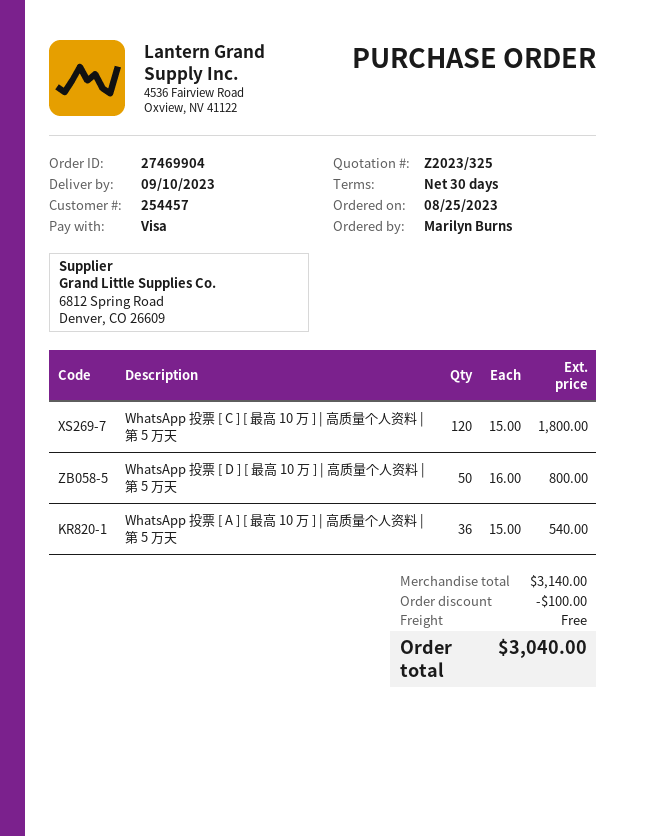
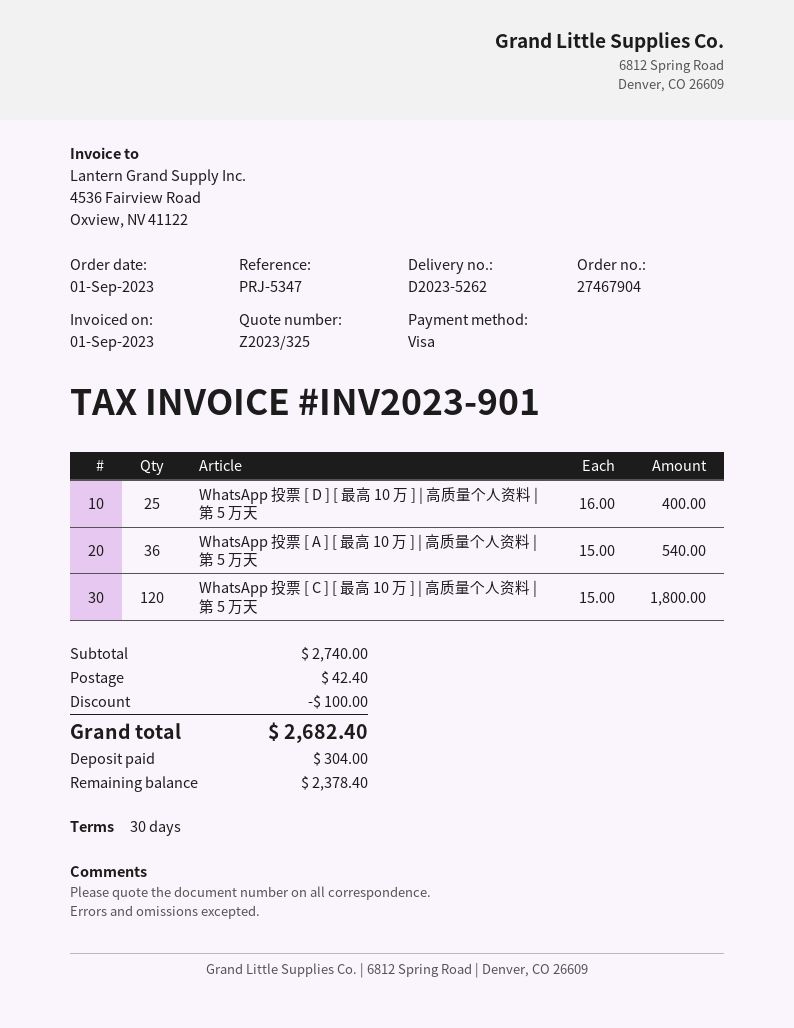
order number: 27469904 -> 27467904
order date: 2023-08-25 -> 2023-09-01
WhatsApp 投票 [ D ] [ 最高 10 万 ] | 高质量个人资料 | 第 5 万天: 50 x 16.00 = 800.00 -> 25 x 16.00 = 400.00
subtotal: 3140.00 -> 2740.00
shipping: 0.00 -> 42.40
total: 3040.00 -> 2682.40

